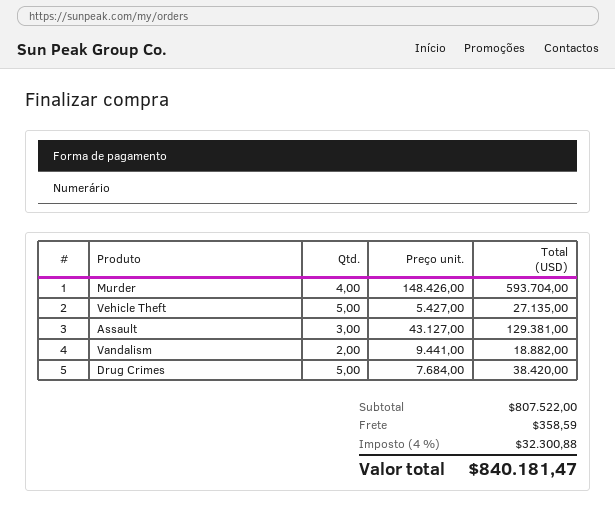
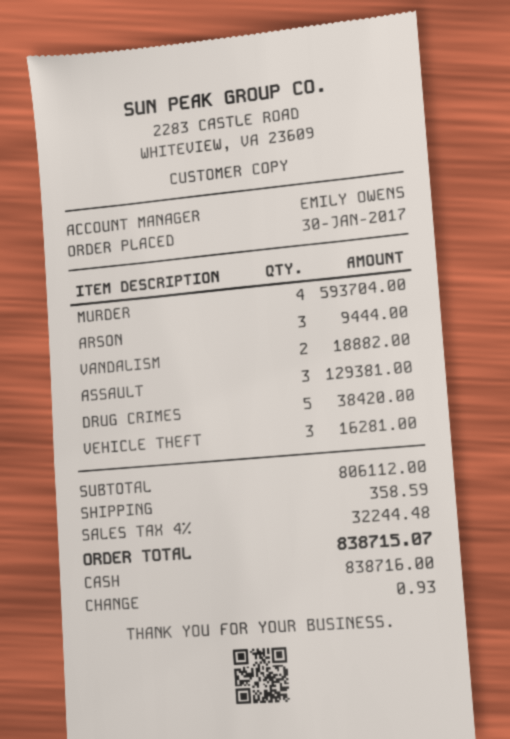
Vehicle Theft: 5 for 27135.00 -> 3 for 16281.00
ARSON: none -> 3 for 9444.00
subtotal: 807522.00 -> 806112.00
tax: 4% = 32300.88 -> 4% = 32244.48
total: 840181.47 -> 838715.07

